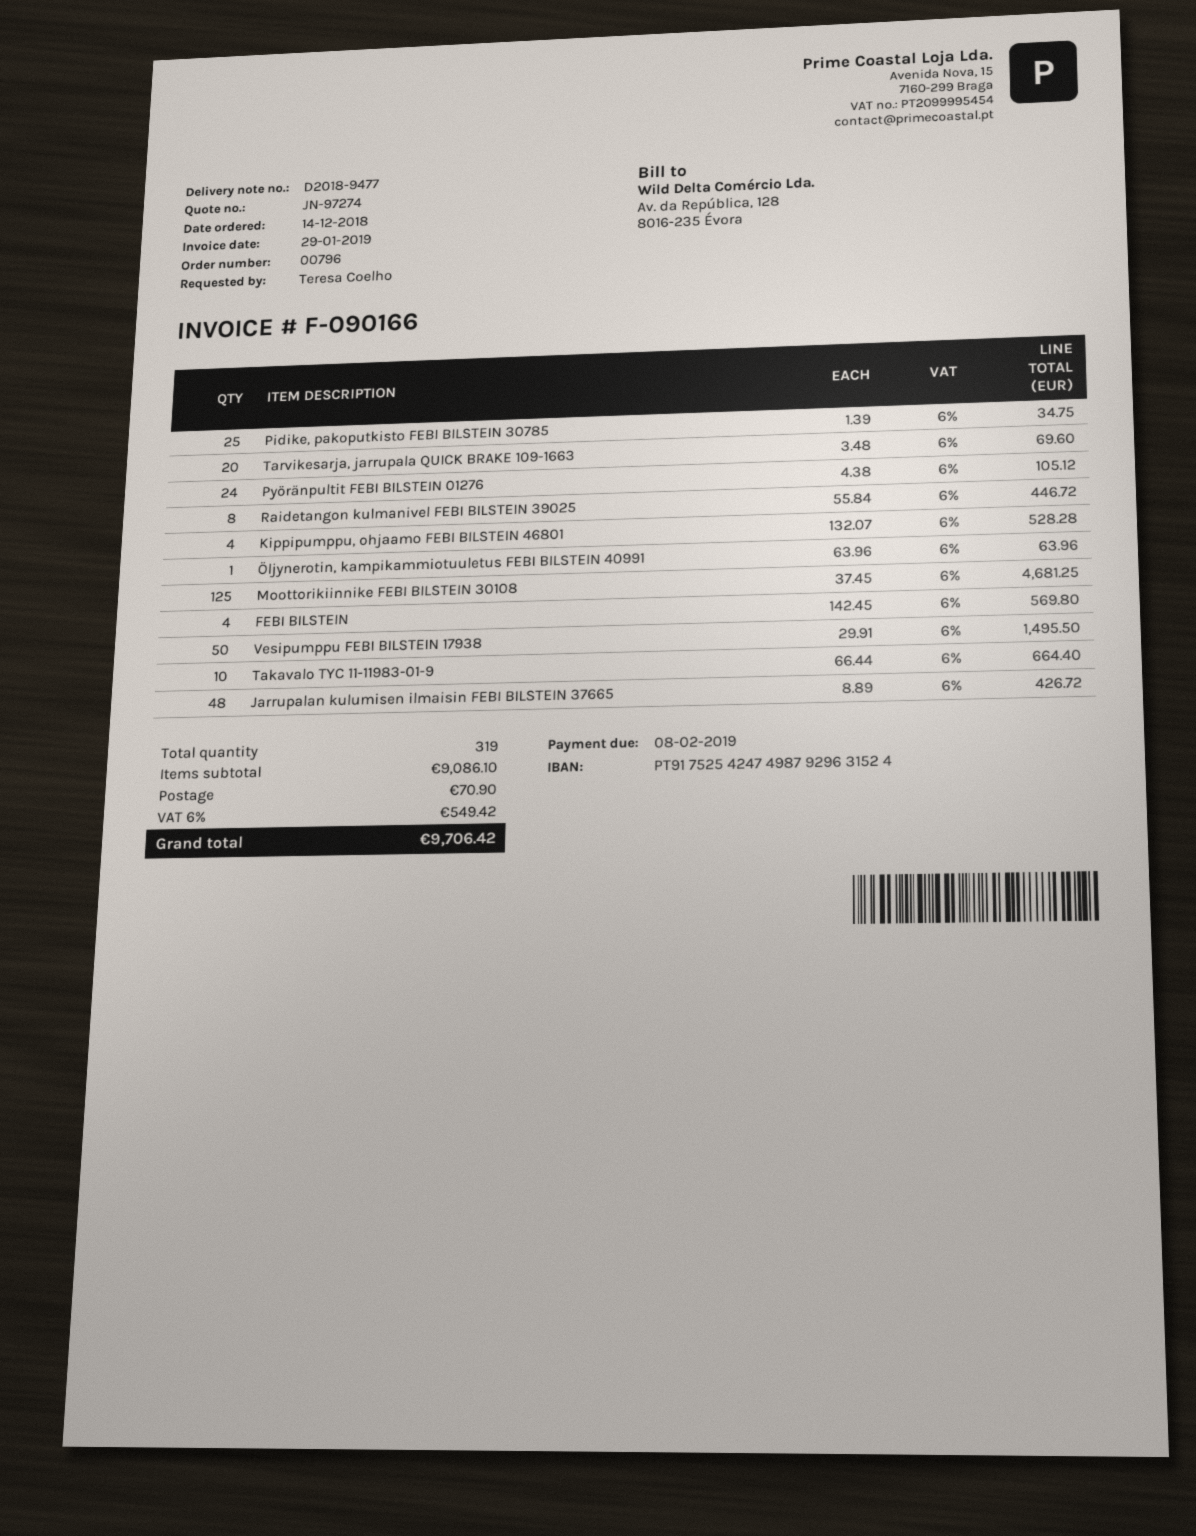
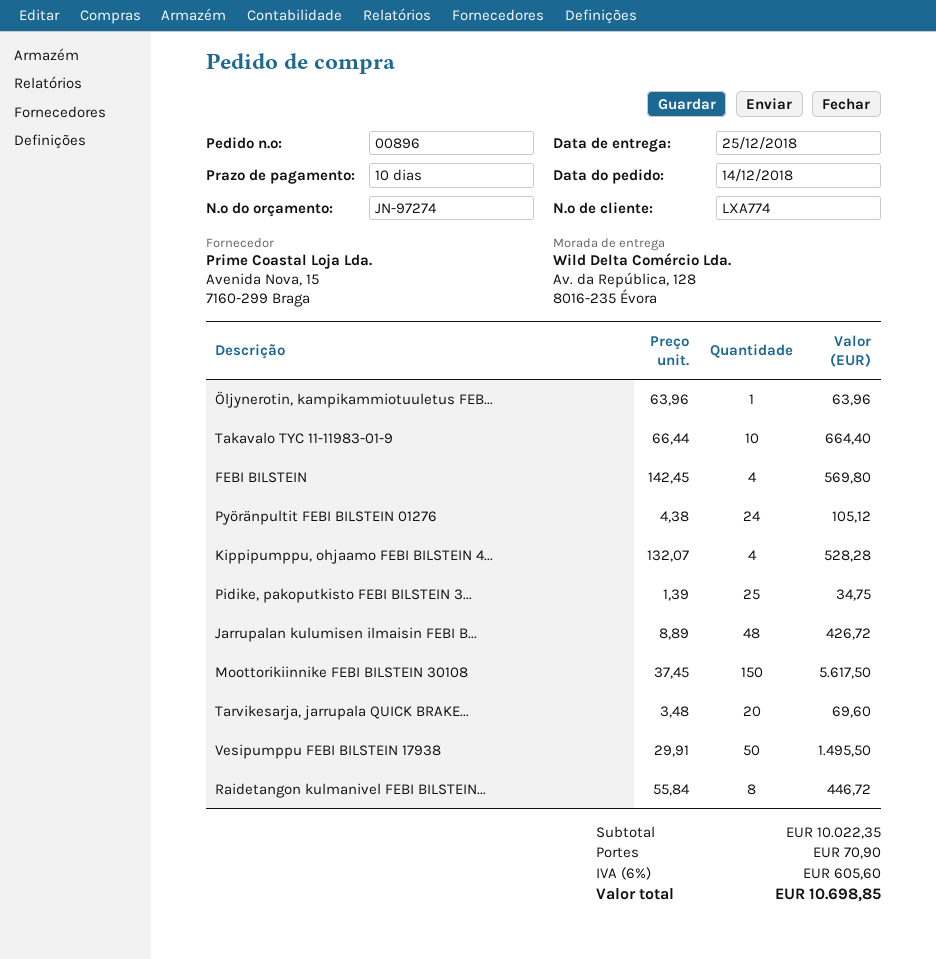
order number: 00796 -> 00896
Moottorikiinnike FEBI BILSTEIN 30108: 125 x 37.45 = 4681.25 -> 150 x 37.45 = 5617.50
subtotal: 9086.10 -> 10022.35
tax: 6% = 549.42 -> 6% = 605.60
total: 9706.42 -> 10698.85

